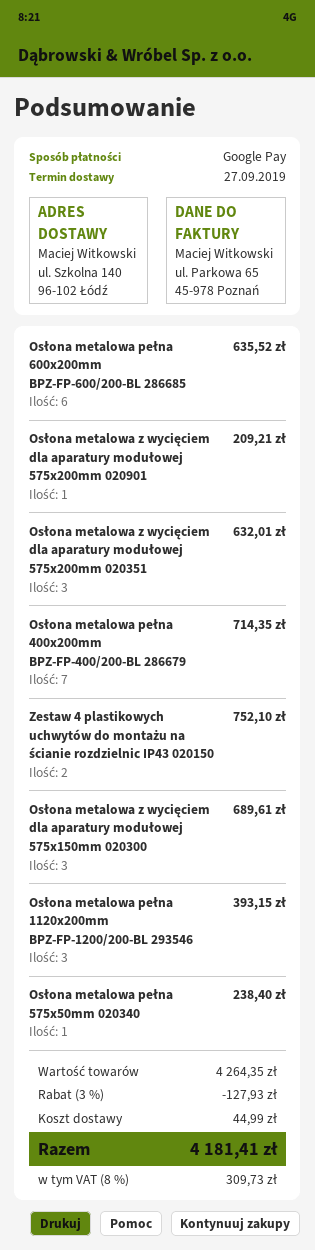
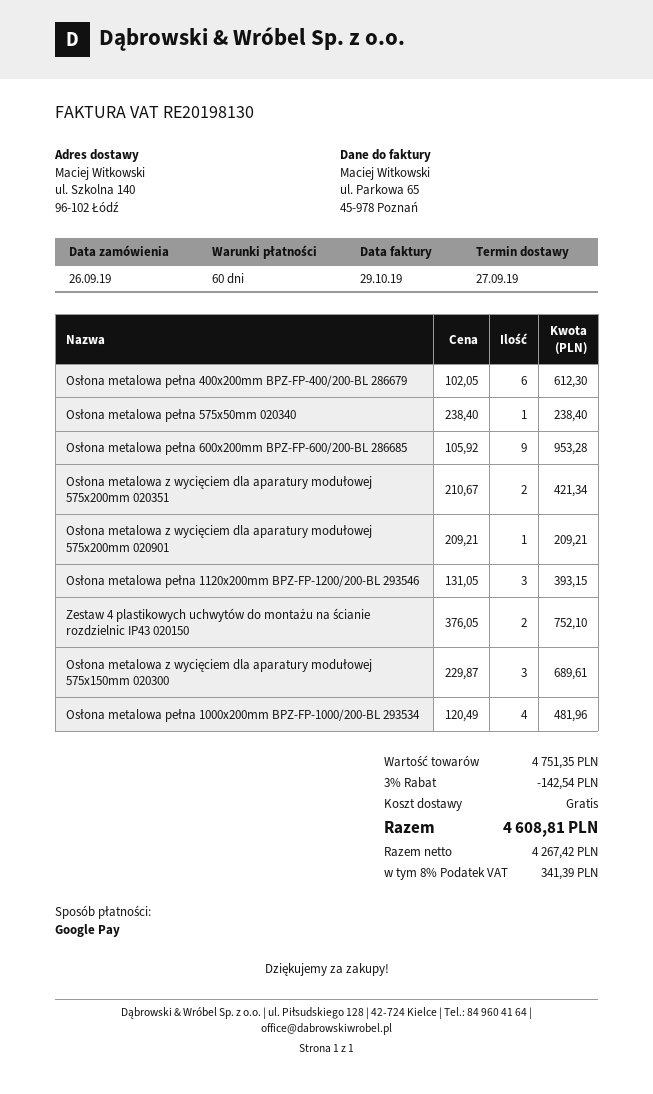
Osłona metalowa pełna 600x200mm BPZ-FP-600/200-BL 286685: 6 for 635.52 -> 9 for 953.28
Osłona metalowa z wycięciem dla aparatury modułowej 575x200mm 020351: 3 for 632.01 -> 2 for 421.34
Osłona metalowa pełna 400x200mm BPZ-FP-400/200-BL 286679: 7 for 714.35 -> 6 for 612.30
Osłona metalowa pełna 1000x200mm BPZ-FP-1000/200-BL 293534: none -> 4 for 481.96
subtotal: 4264.35 -> 4751.35
discount: 3% = 127.93 -> 3% = 142.54
shipping: 44.99 -> 0.00
tax: 8% = 309.73 -> 8% = 341.39
total: 4181.41 -> 4608.81

